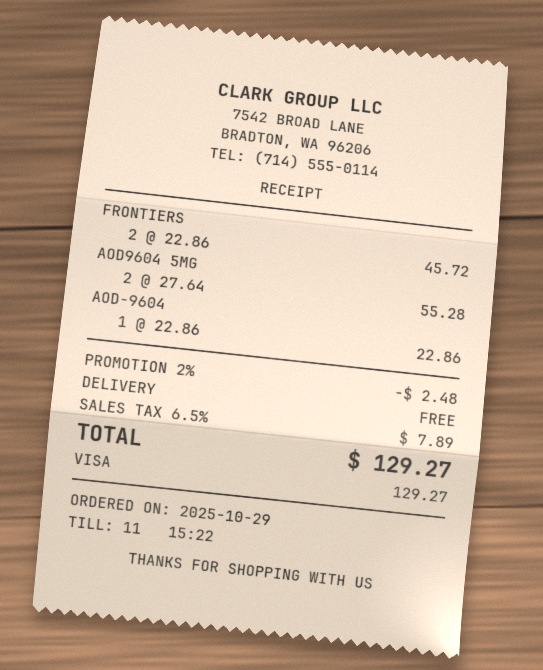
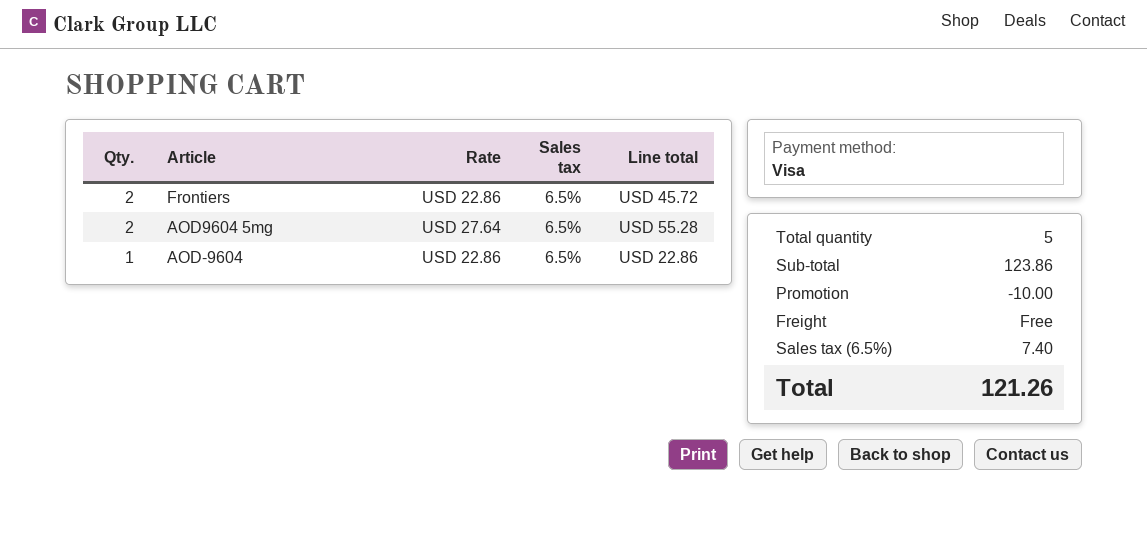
discount: 2.48 -> 10.00
tax: 6.5% = 7.89 -> 6.5% = 7.40
total: 129.27 -> 121.26

